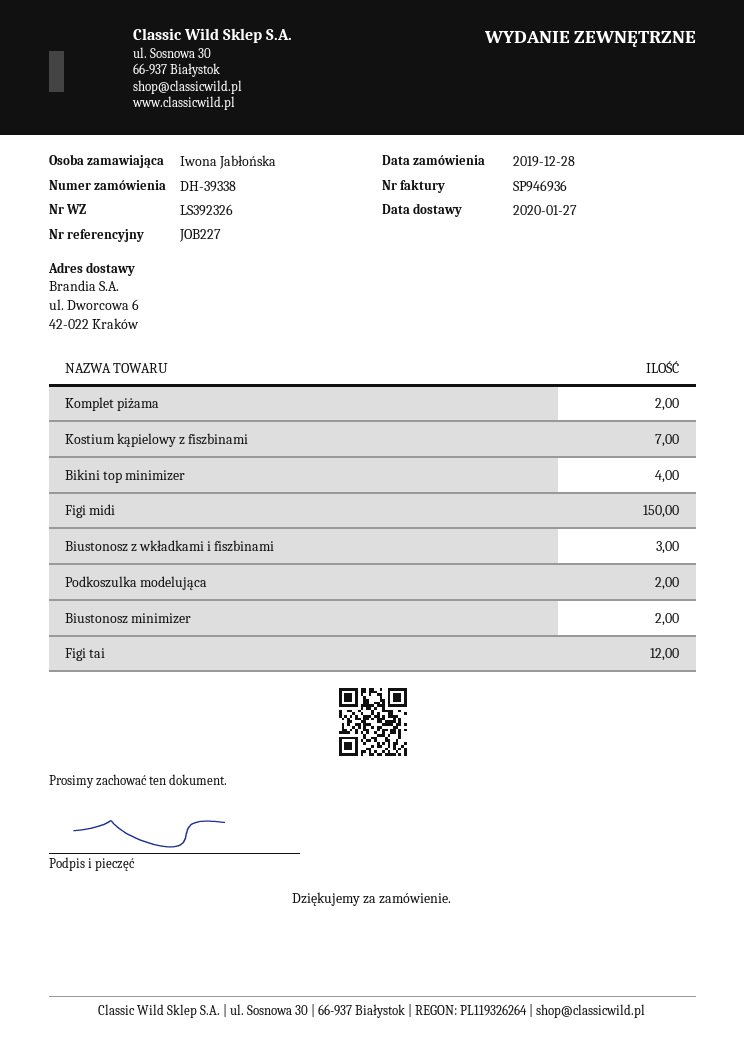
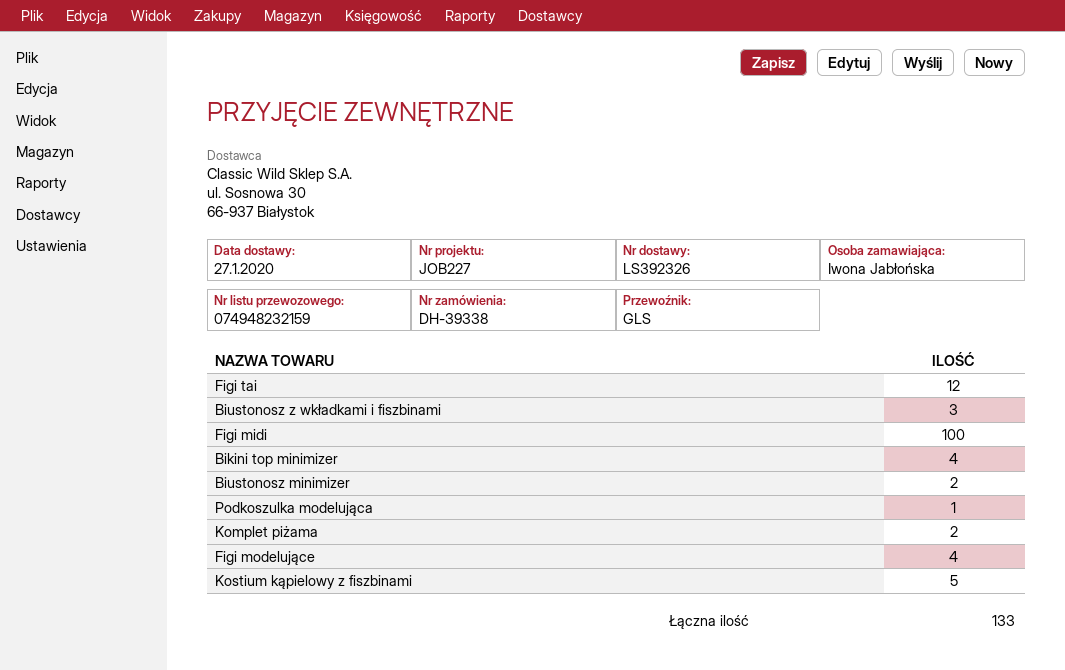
Kostium kąpielowy z fiszbinami: 7 -> 5
Figi midi: 150 -> 100
Podkoszulka modelująca: 2 -> 1
Figi modelujące: none -> 4

